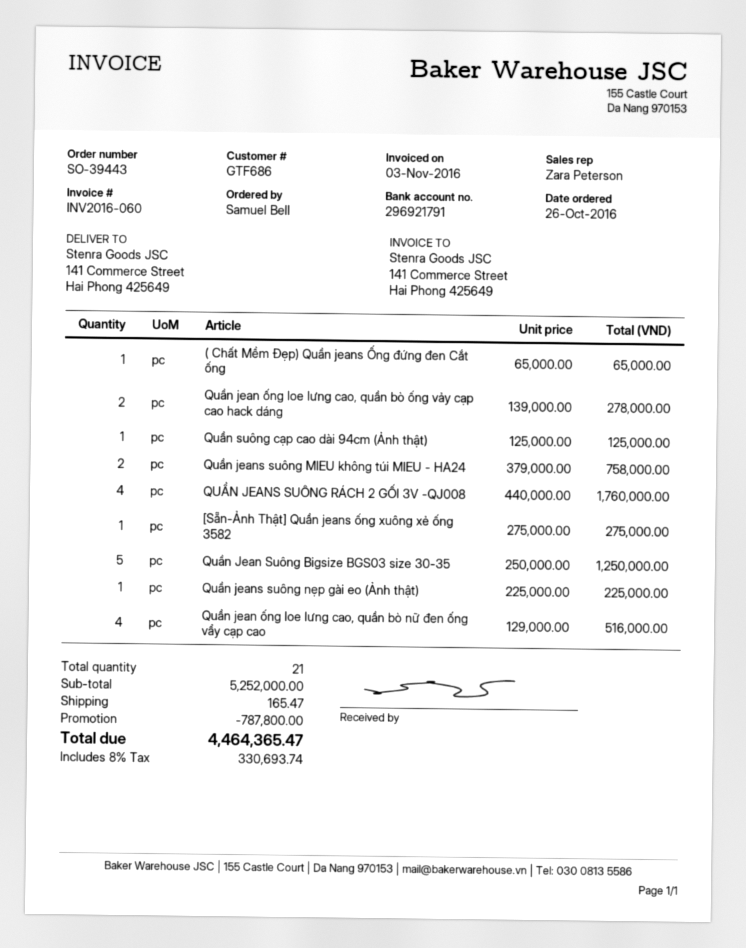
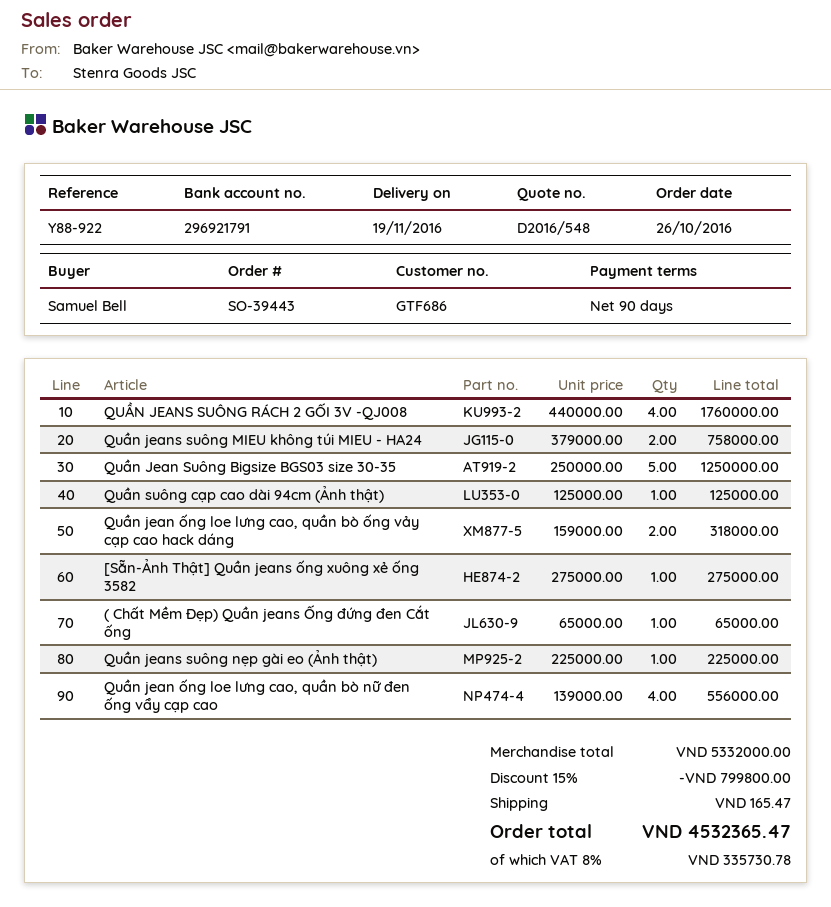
Quần jean ống loe lưng cao, quần bò ống vảy cạp cao hack dáng: 2 x 139000.00 = 278000.00 -> 2 x 159000.00 = 318000.00
Quần jean ống loe lưng cao, quần bò nữ đen ống vẩy cạp cao: 4 x 129000.00 = 516000.00 -> 4 x 139000.00 = 556000.00
subtotal: 5252000.00 -> 5332000.00
discount: 787800.00 -> 799800.00
tax: 8% = 330693.74 -> 8% = 335730.78
total: 4464365.47 -> 4532365.47

